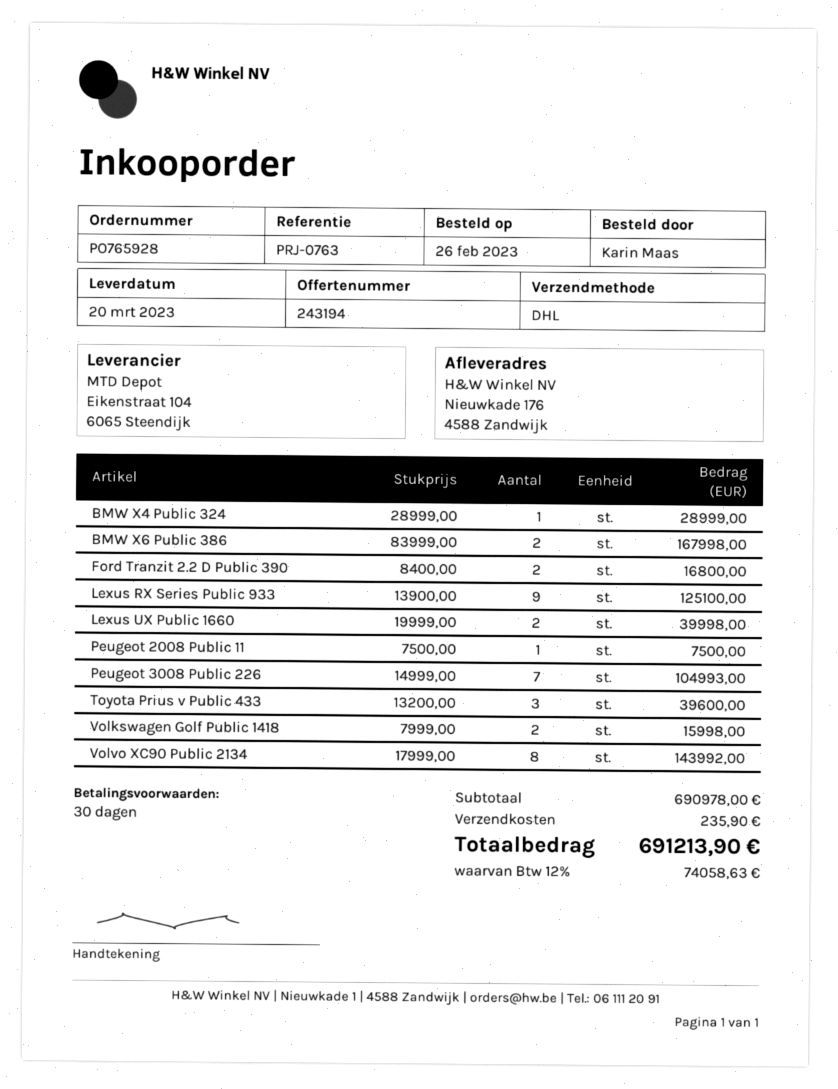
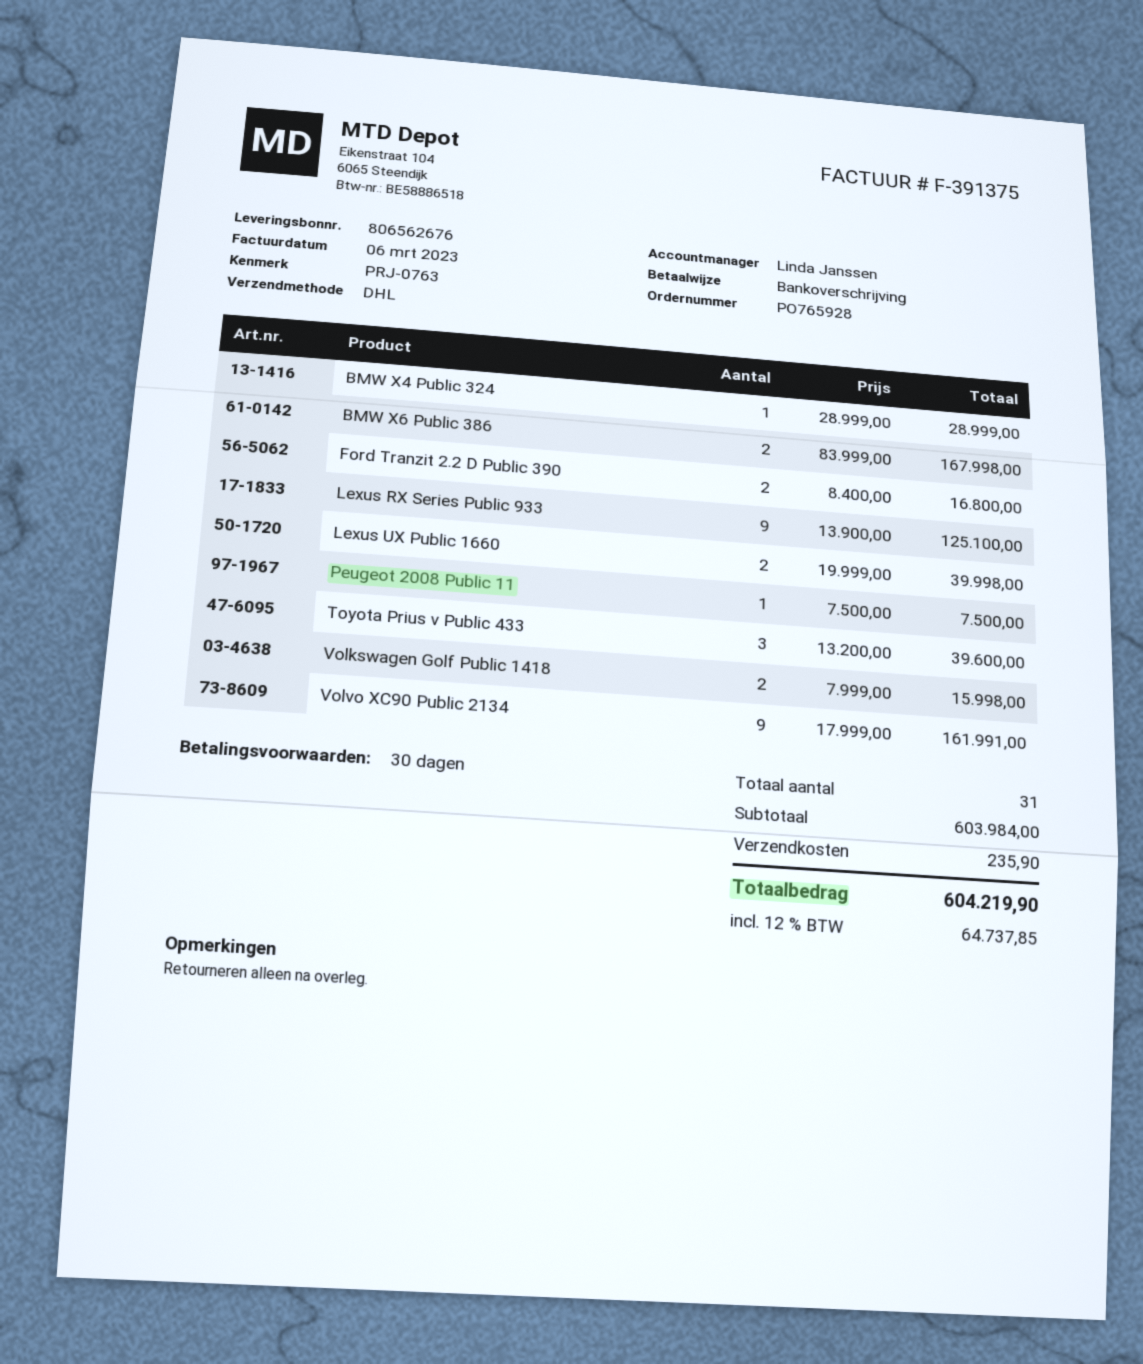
Peugeot 3008 Public 226: 7 x 14999.00 = 104993.00 -> none
Volvo XC90 Public 2134: 8 x 17999.00 = 143992.00 -> 9 x 17999.00 = 161991.00
subtotal: 690978.00 -> 603984.00
tax: 12% = 74058.63 -> 12% = 64737.85
total: 691213.90 -> 604219.90

